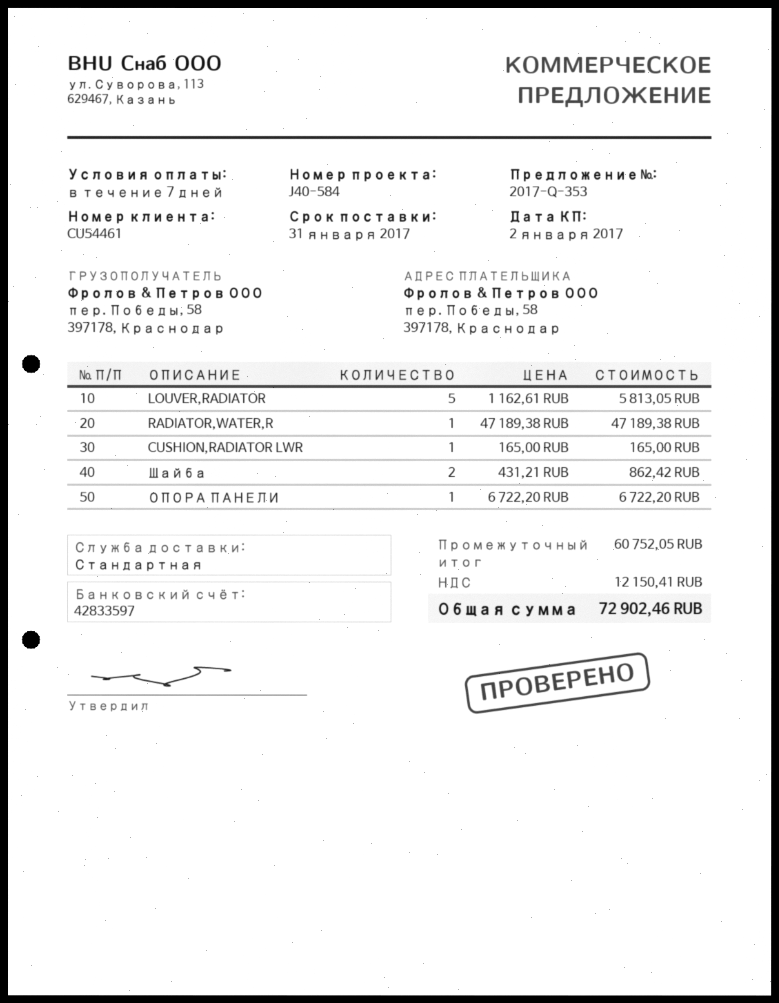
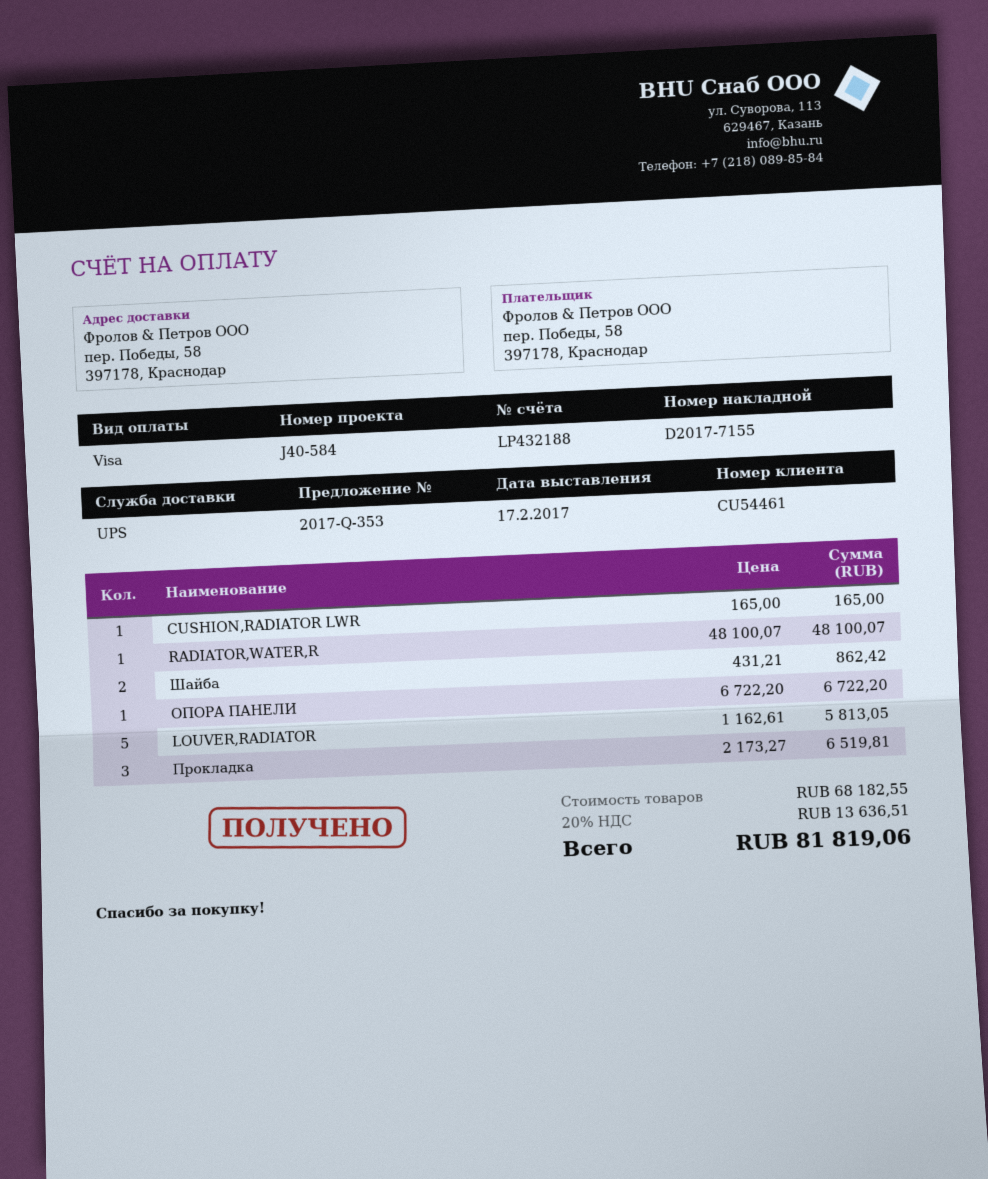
shipping method: standard -> UPS
RADIATOR,WATER,R: 1 x 47189.38 = 47189.38 -> 1 x 48100.07 = 48100.07
Прокладка: none -> 3 x 2173.27 = 6519.81
subtotal: 60752.05 -> 68182.55
tax: 12150.41 -> 13636.51
total: 72902.46 -> 81819.06

